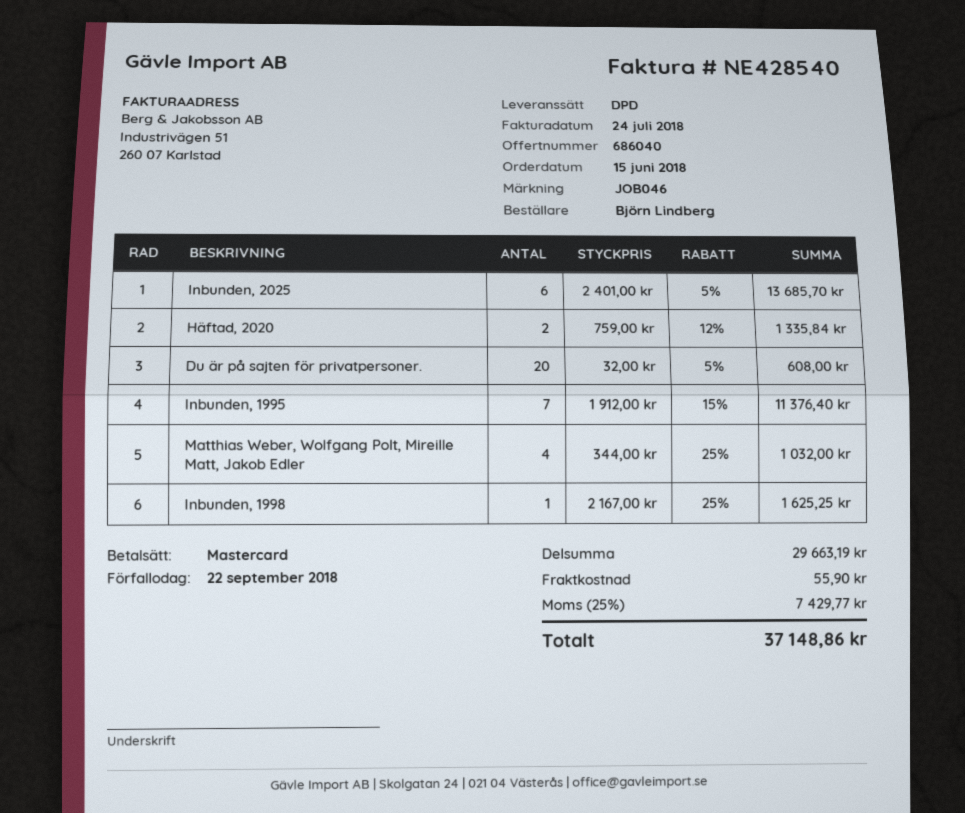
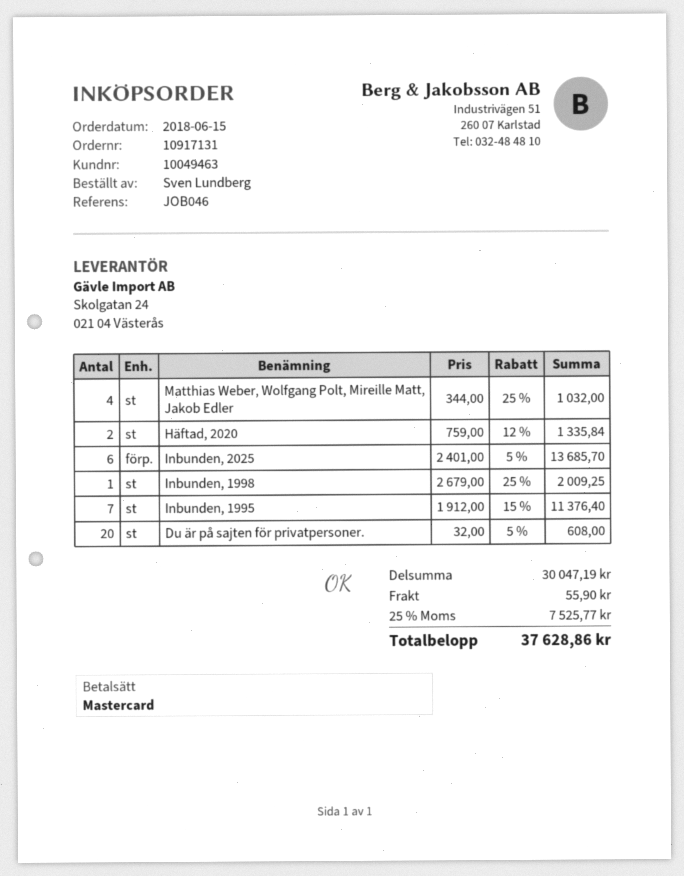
ordered by: Björn Lindberg -> Sven Lundberg
Inbunden, 1998: 1 x 2167.00 - 25% = 1625.25 -> 1 x 2679.00 - 25% = 2009.25
subtotal: 29663.19 -> 30047.19
tax: 25% = 7429.77 -> 25% = 7525.77
total: 37148.86 -> 37628.86

